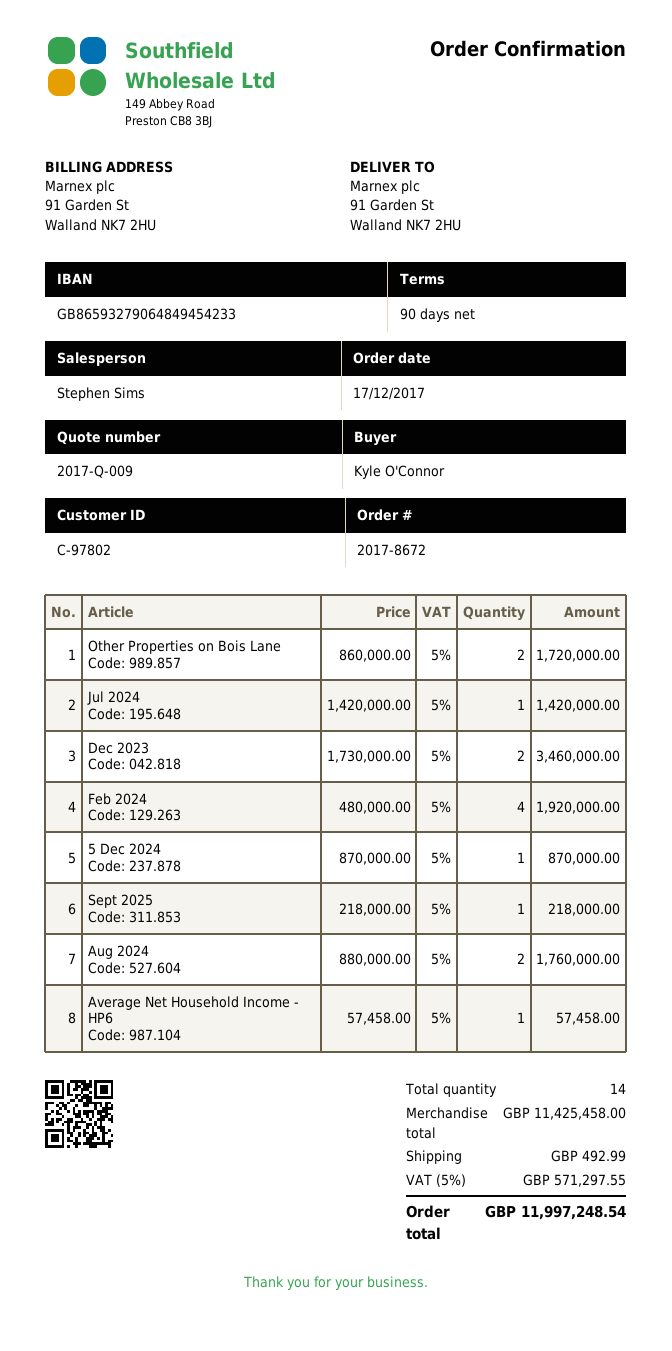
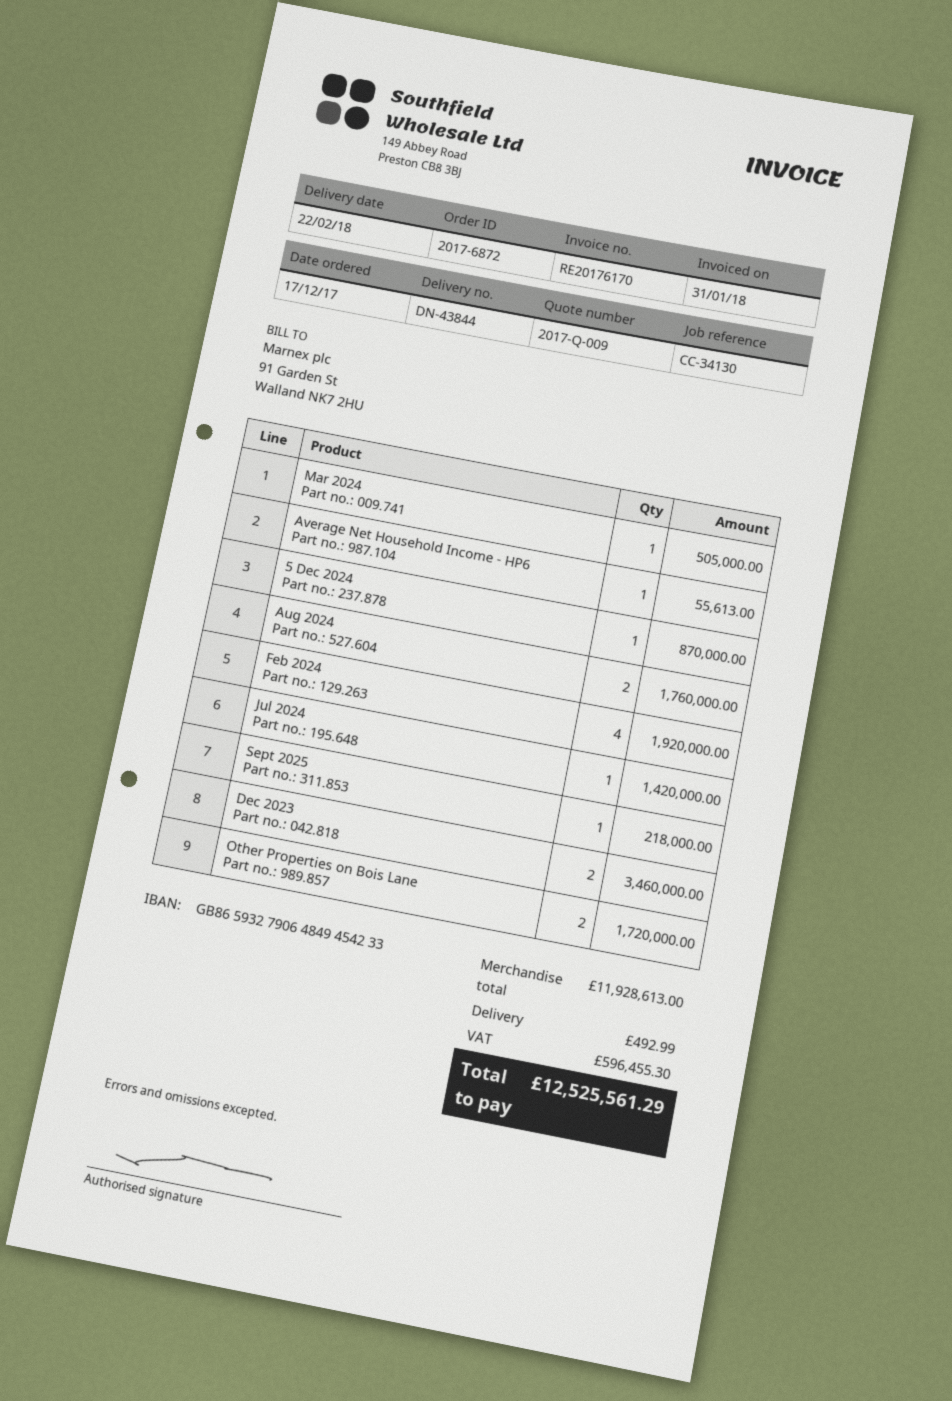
order number: 2017-8672 -> 2017-6872
Average Net Household Income - HP6: 1 for 57458.00 -> 1 for 55613.00
Mar 2024: none -> 1 for 505000.00
subtotal: 11425458.00 -> 11928613.00
tax: 571297.55 -> 596455.30
total: 11997248.54 -> 12525561.29

